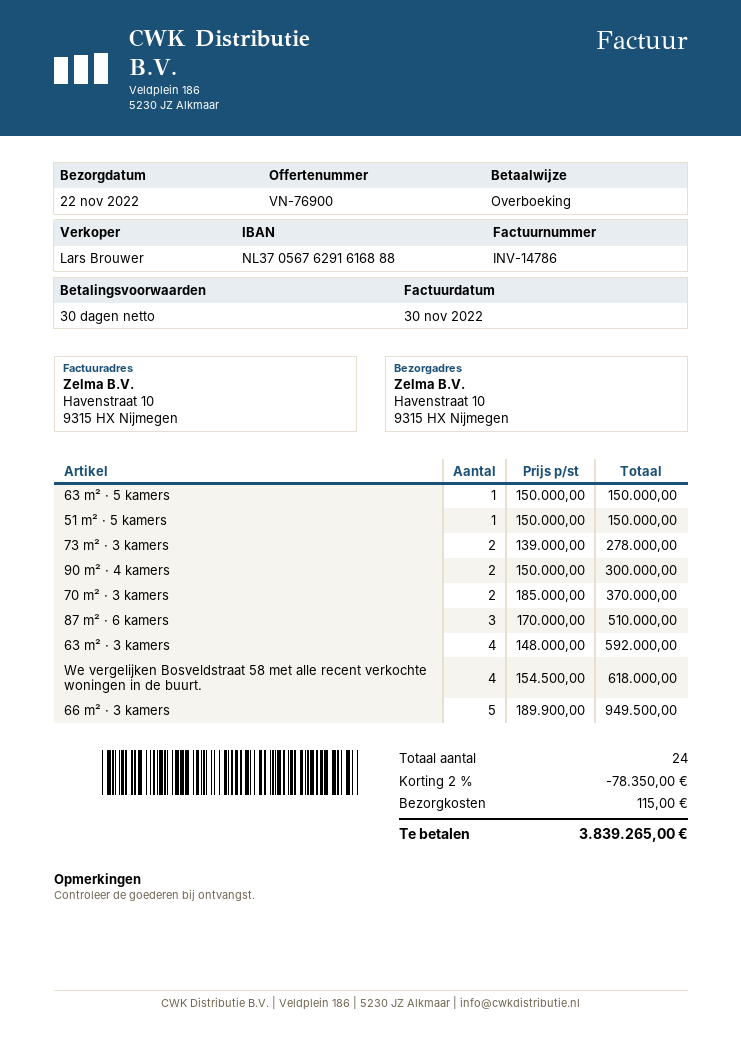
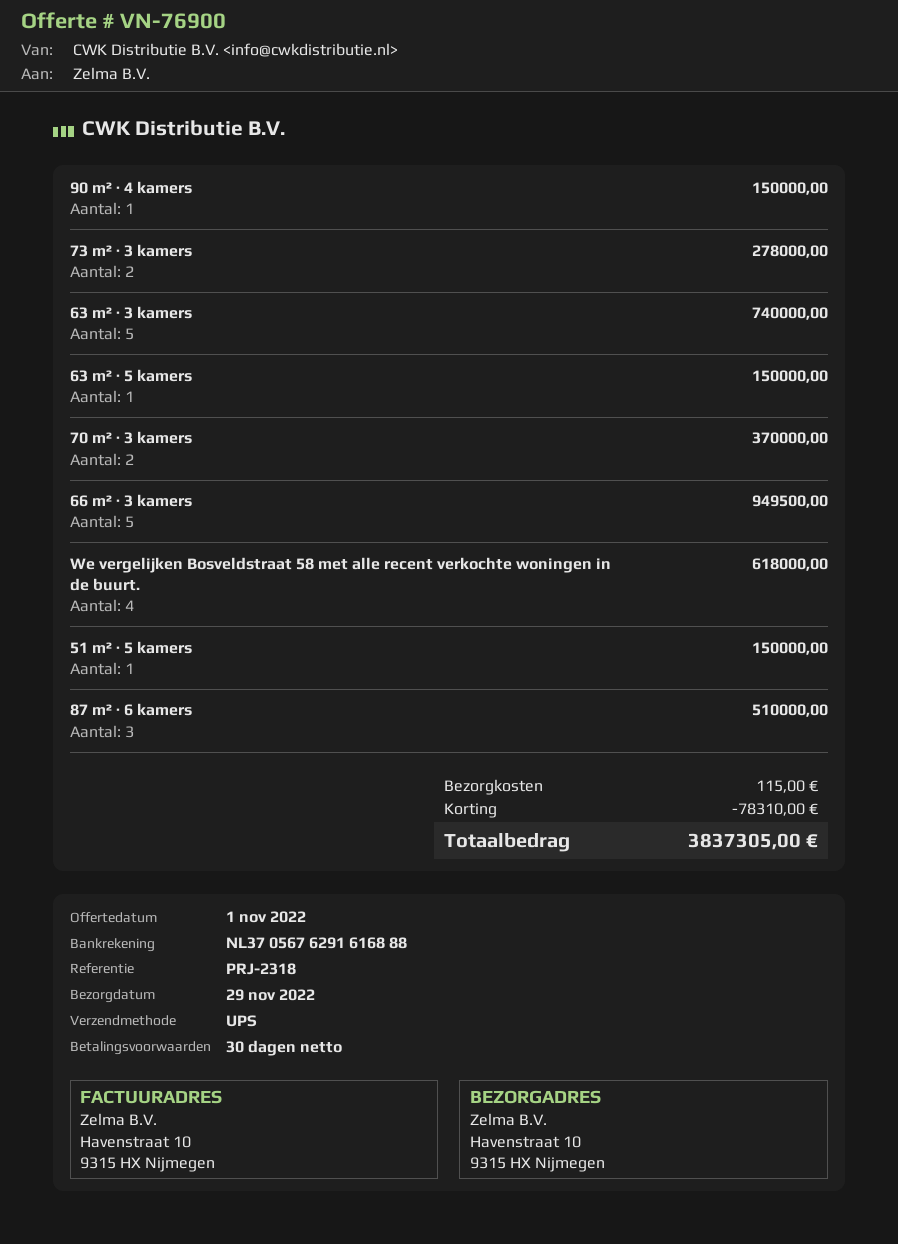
delivery date: 2022-11-22 -> 2022-11-29
90 m² · 4 kamers: 2 for 300000.00 -> 1 for 150000.00
63 m² · 3 kamers: 4 for 592000.00 -> 5 for 740000.00
discount: 78350.00 -> 78310.00
total: 3839265.00 -> 3837305.00

